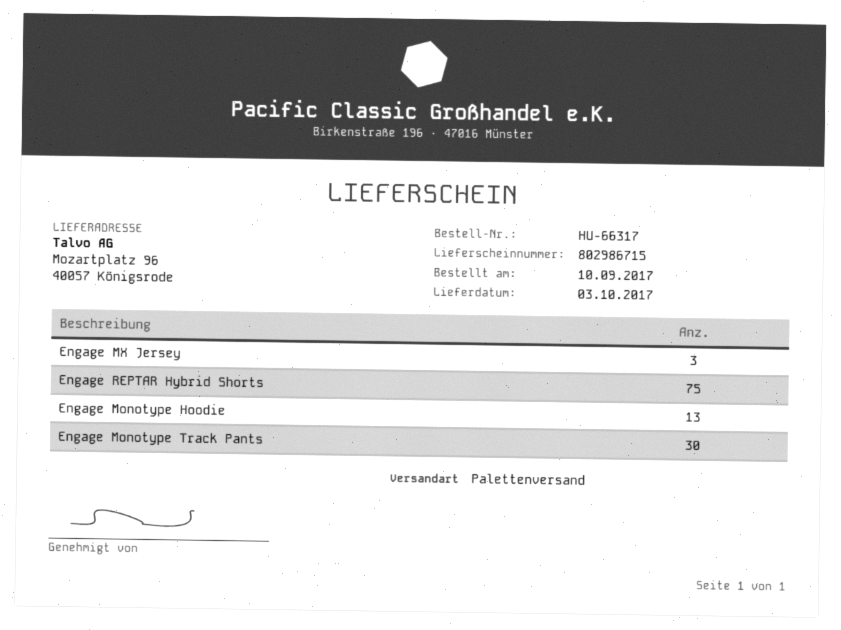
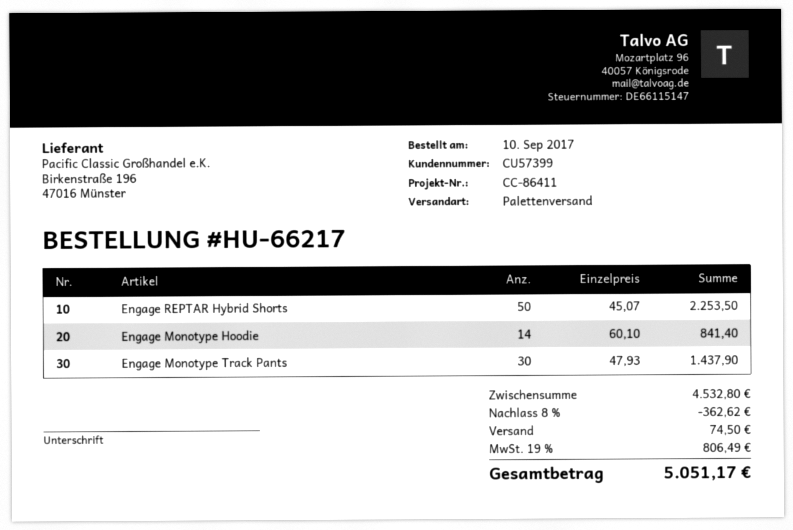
order number: HU-66317 -> HU-66217
Engage MX Jersey: 3 -> none
Engage REPTAR Hybrid Shorts: 75 -> 50
Engage Monotype Hoodie: 13 -> 14

